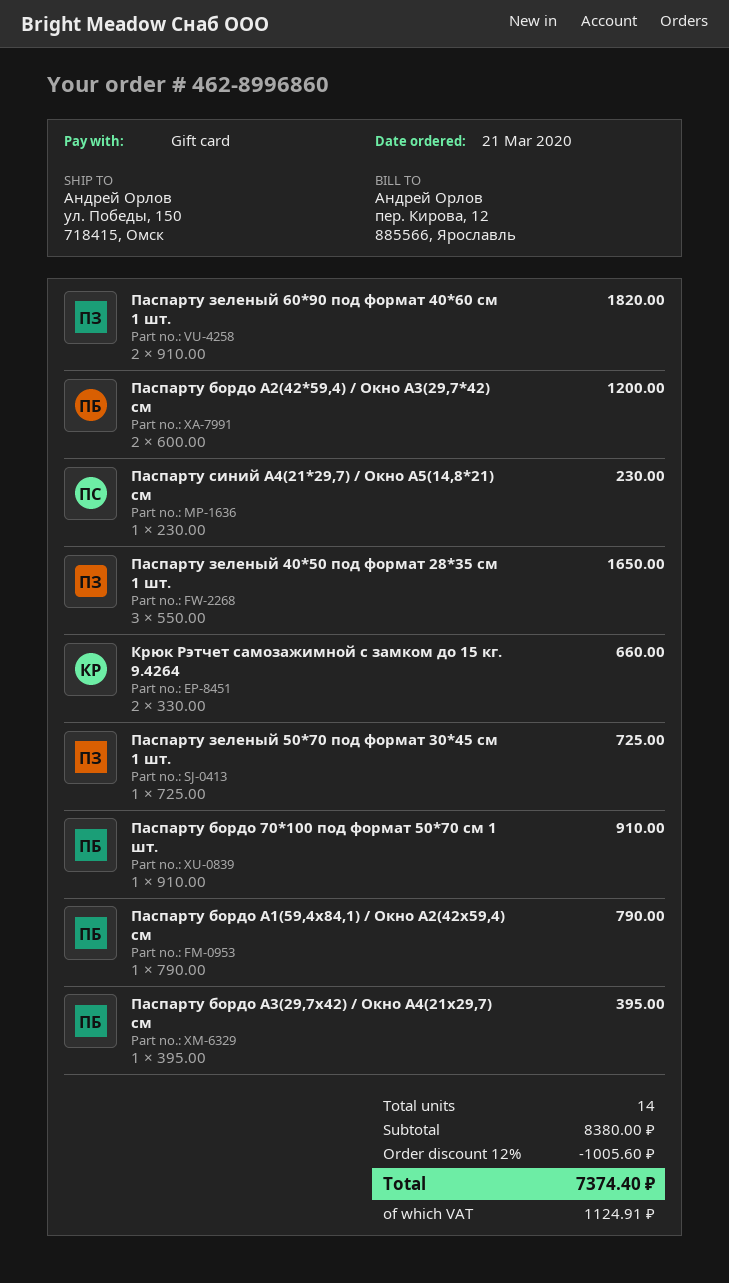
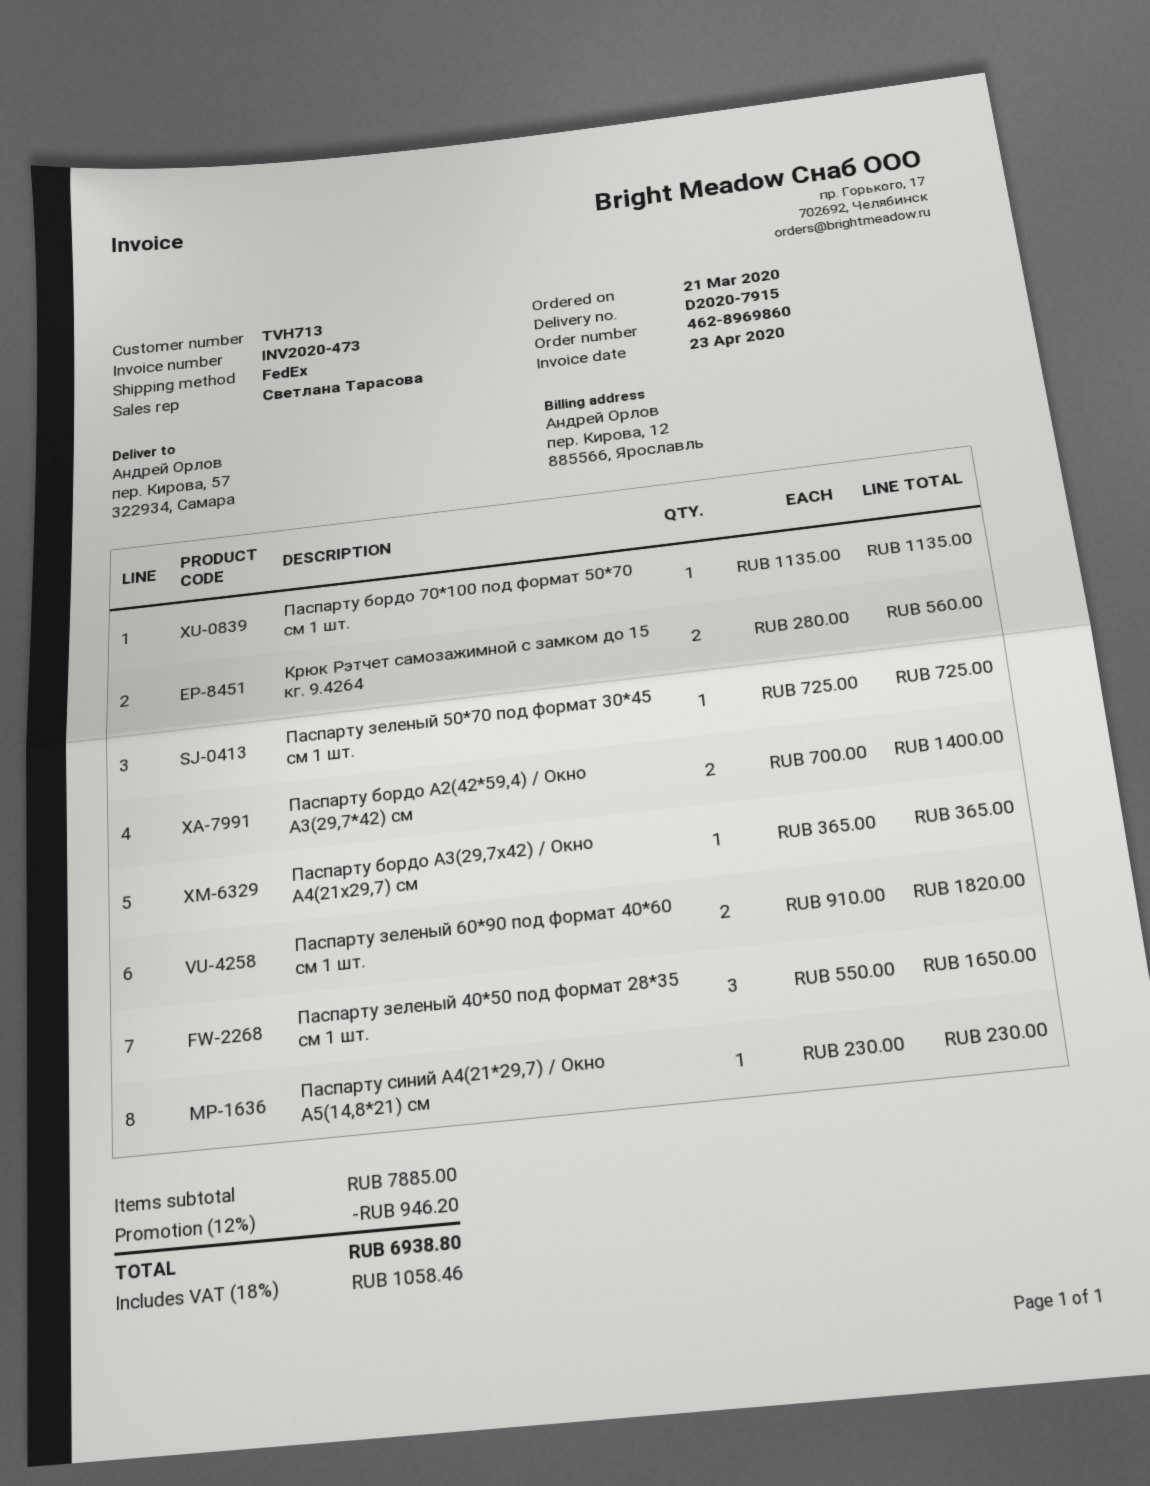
order number: 462-8996860 -> 462-8969860
ship to: ул. Победы, 150, 718415, Омск -> пер. Кирова, 57, 322934, Самара
Паспарту бордо А2(42*59,4) / Окно А3(29,7*42) см: 2 x 600.00 = 1200.00 -> 2 x 700.00 = 1400.00
Крюк Рэтчет самозажимной с замком до 15 кг. 9.4264: 2 x 330.00 = 660.00 -> 2 x 280.00 = 560.00
Паспарту бордо 70*100 под формат 50*70 см 1 шт.: 1 x 910.00 = 910.00 -> 1 x 1135.00 = 1135.00
Паспарту бордо А1(59,4х84,1) / Окно А2(42х59,4) см: 1 x 790.00 = 790.00 -> none
Паспарту бордо А3(29,7х42) / Окно А4(21х29,7) см: 1 x 395.00 = 395.00 -> 1 x 365.00 = 365.00
subtotal: 8380.00 -> 7885.00
discount: 12% = 1005.60 -> 12% = 946.20
tax: 1124.91 -> 1058.46
total: 7374.40 -> 6938.80

